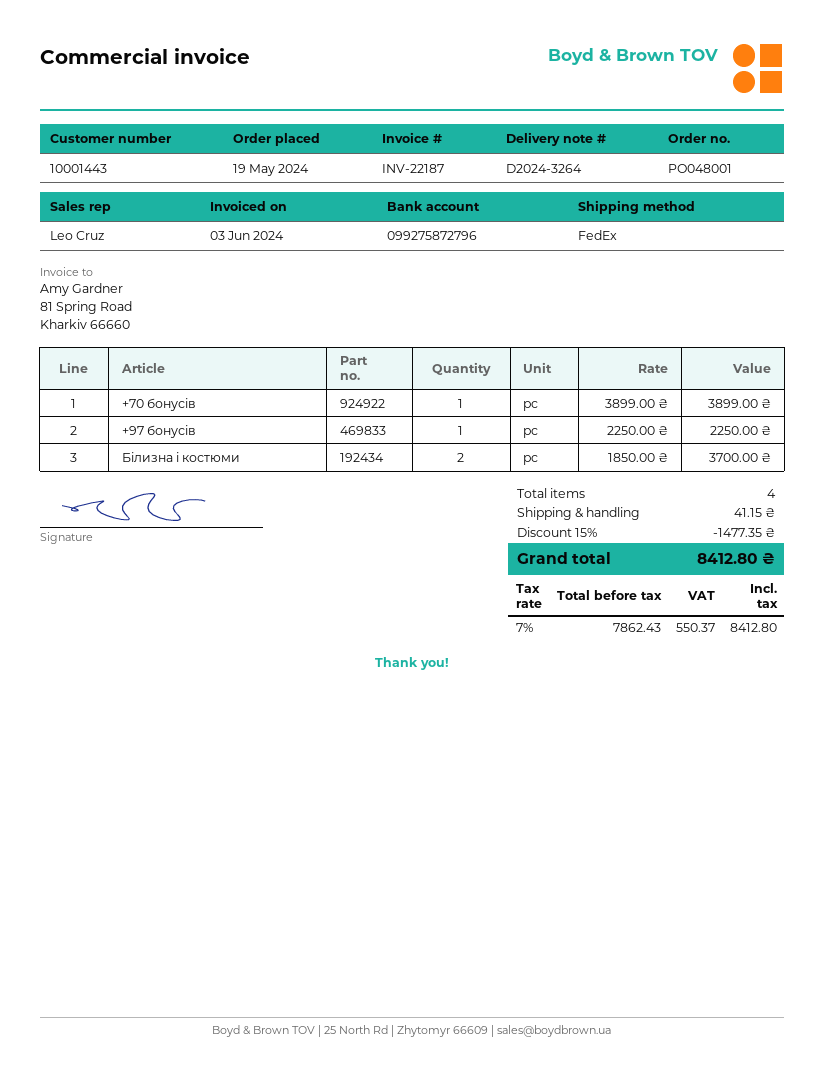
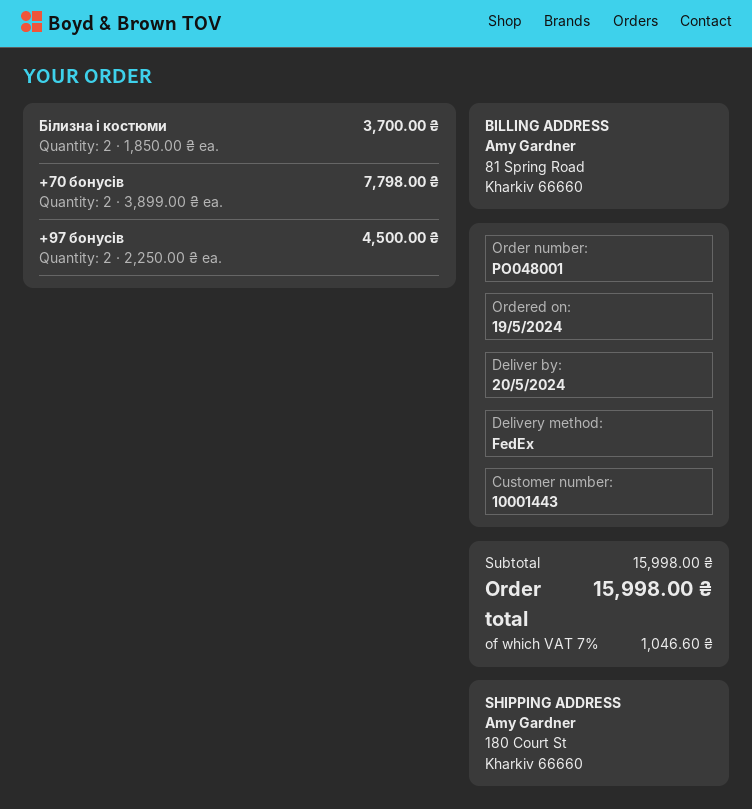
+70 бонусів: 1 x 3899.00 = 3899.00 -> 2 x 3899.00 = 7798.00
+97 бонусів: 1 x 2250.00 = 2250.00 -> 2 x 2250.00 = 4500.00
discount: 15% = 1477.35 -> none
shipping: 41.15 -> none
tax: 7% = 550.37 -> 7% = 1046.60
total: 8412.80 -> 15998.00

